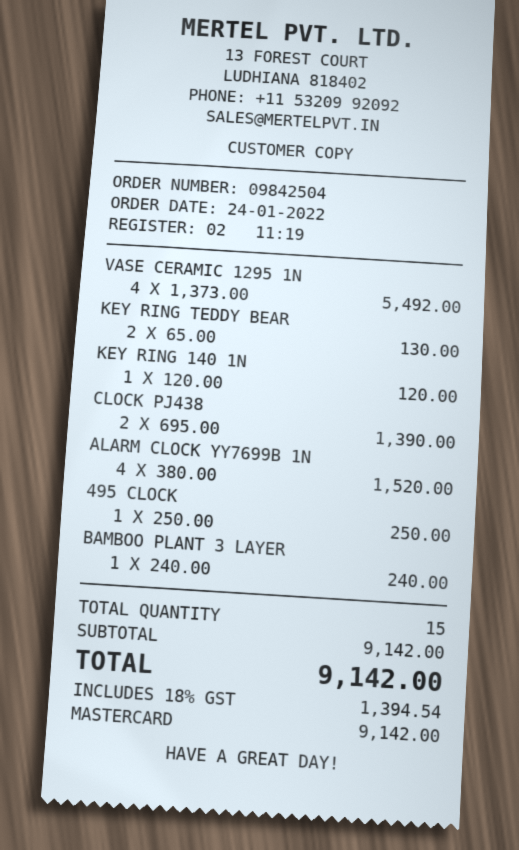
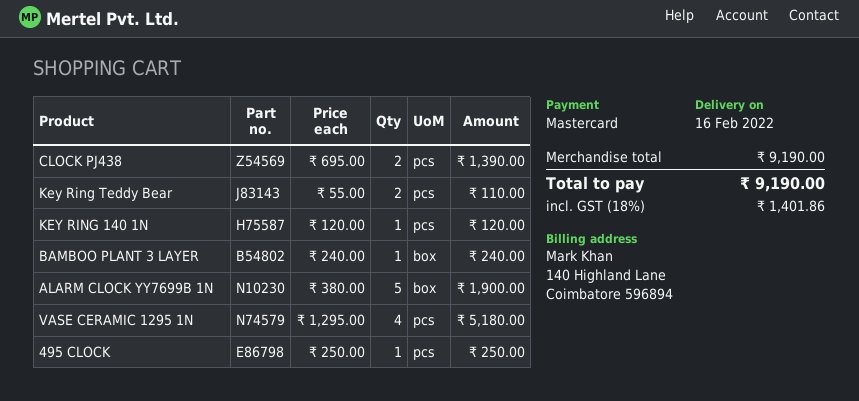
VASE CERAMIC 1295 1N: 4 x 1373.00 = 5492.00 -> 4 x 1295.00 = 5180.00
KEY RING TEDDY BEAR: 2 x 65.00 = 130.00 -> 2 x 55.00 = 110.00
ALARM CLOCK YY7699B 1N: 4 x 380.00 = 1520.00 -> 5 x 380.00 = 1900.00
subtotal: 9142.00 -> 9190.00
tax: 18% = 1394.54 -> 18% = 1401.86
total: 9142.00 -> 9190.00

